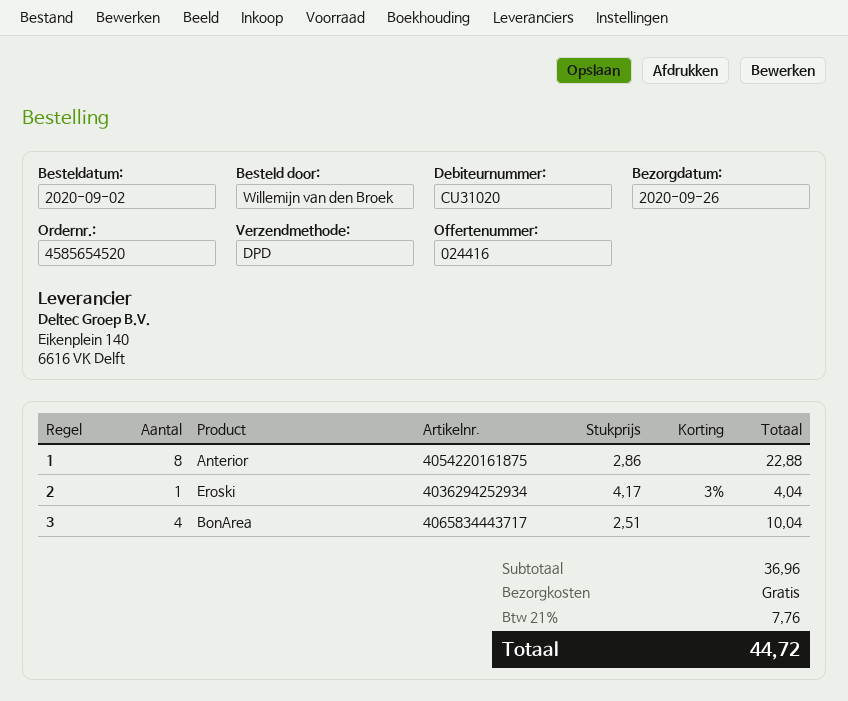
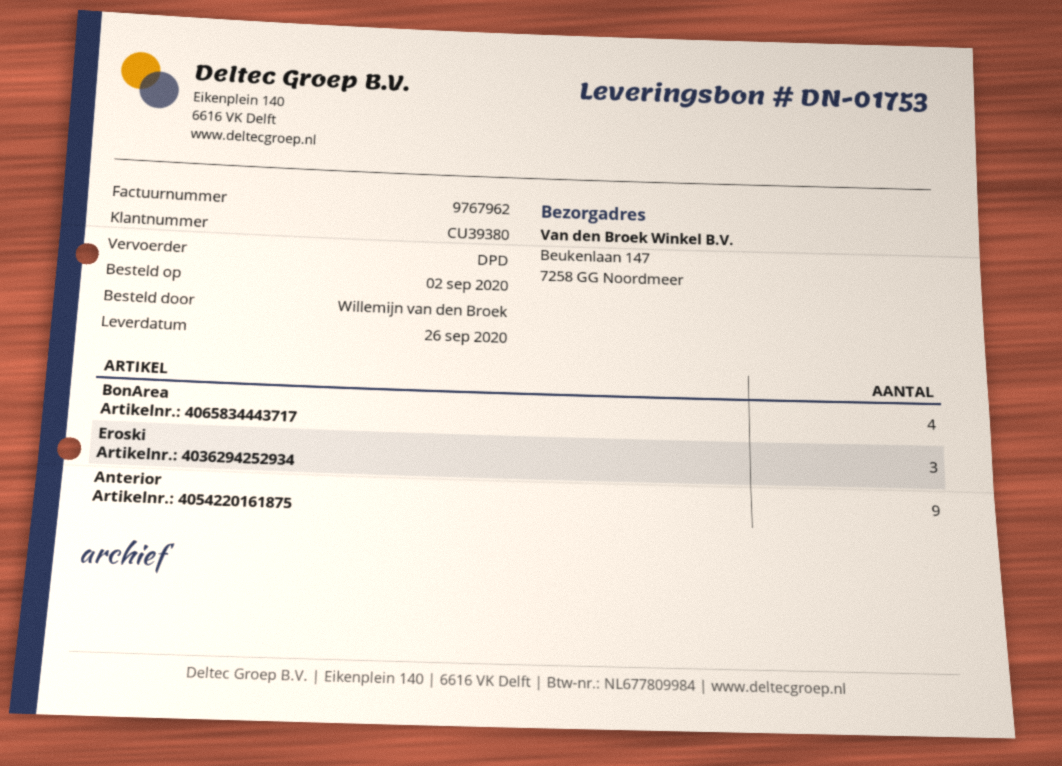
customer number: CU31020 -> CU39380
Anterior: 8 -> 9
Eroski: 1 -> 3

